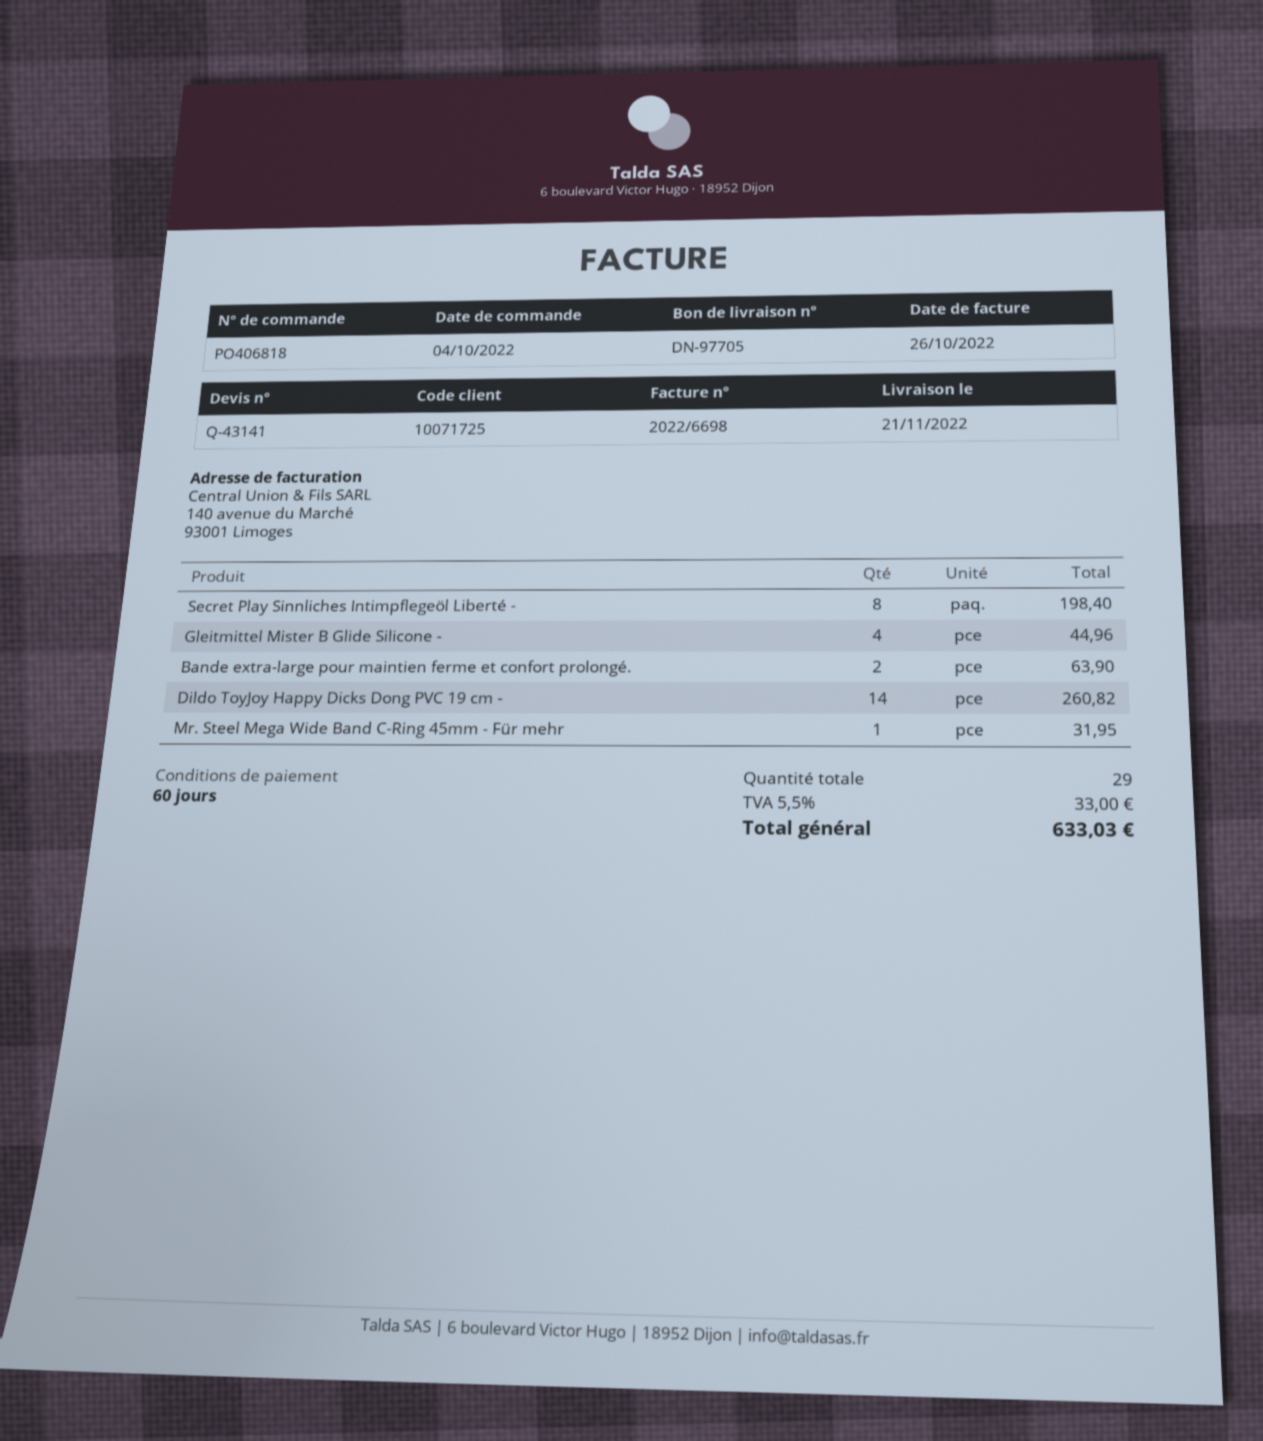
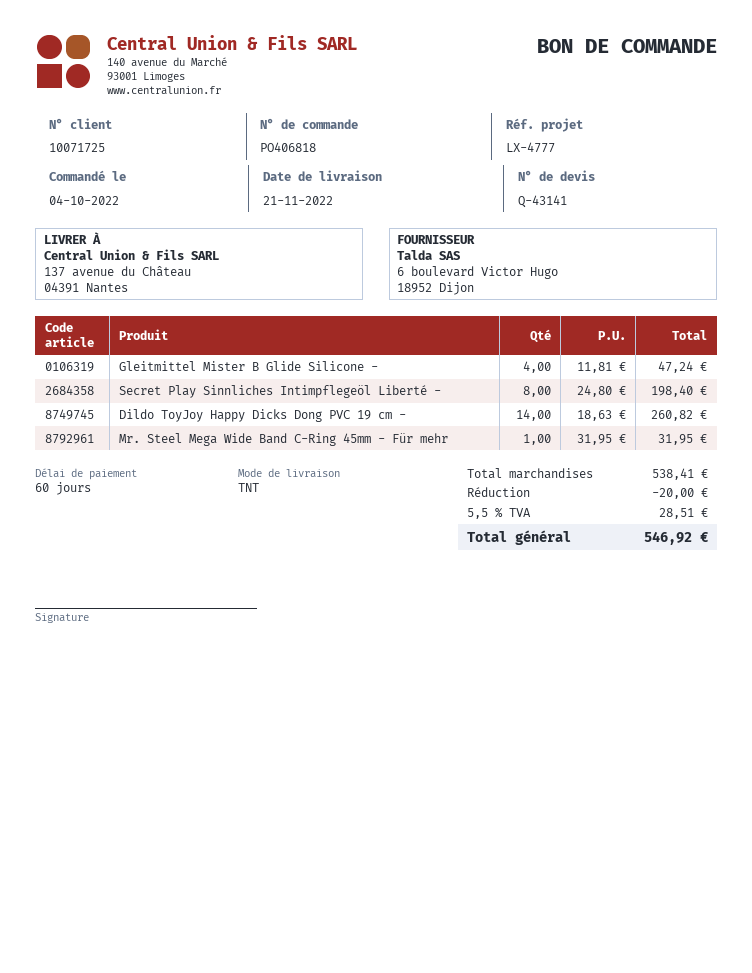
Gleitmittel Mister B Glide Silicone -: 4 for 44.96 -> 4 for 47.24
Bande extra-large pour maintien ferme et confort prolongé.: 2 for 63.90 -> none
discount: none -> 20.00
tax: 5.5% = 33.00 -> 5.5% = 28.51
total: 633.03 -> 546.92

